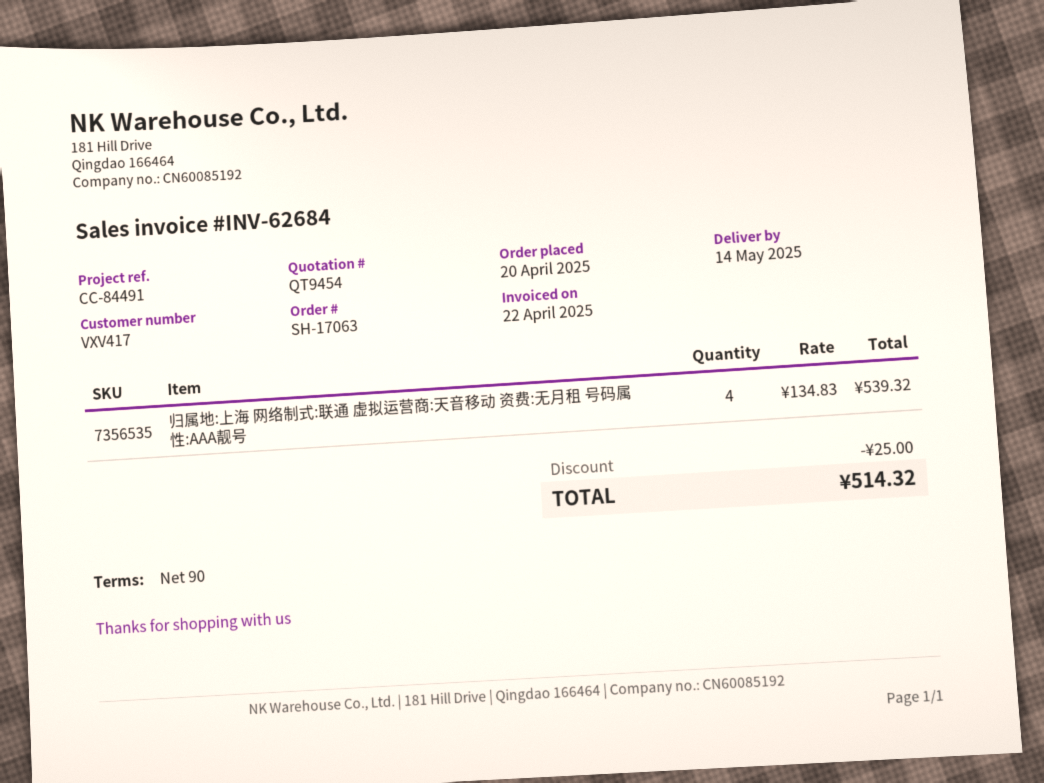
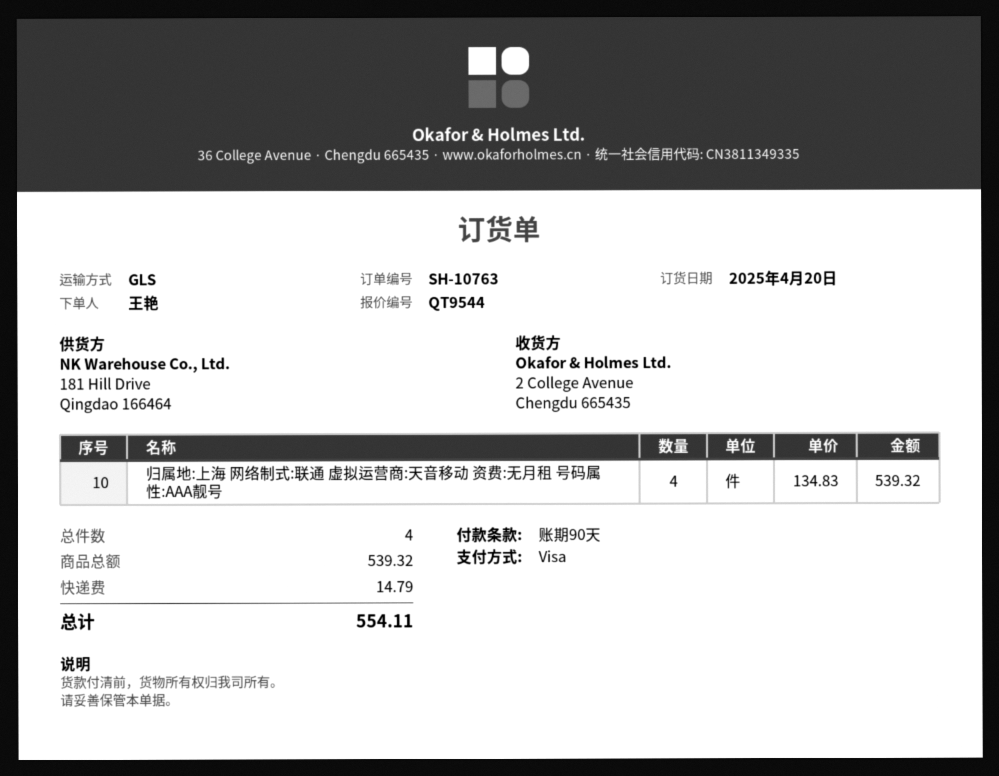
quote number: QT9454 -> QT9544
order number: SH-17063 -> SH-10763
discount: 25.00 -> none
shipping: none -> 14.79
total: 514.32 -> 554.11

